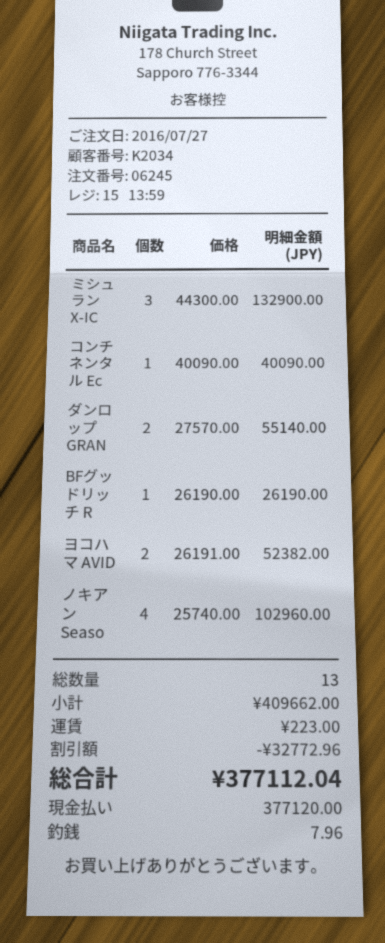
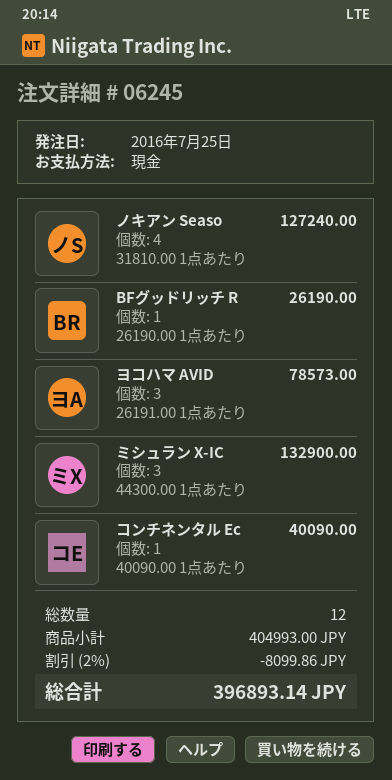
order date: 2016-07-27 -> 2016-07-25
ダンロップ GRAN: 2 x 27570.00 = 55140.00 -> none
ヨコハマ AVID: 2 x 26191.00 = 52382.00 -> 3 x 26191.00 = 78573.00
ノキアン Seaso: 4 x 25740.00 = 102960.00 -> 4 x 31810.00 = 127240.00
total quantity: 13 -> 12
subtotal: 409662.00 -> 404993.00
discount: 32772.96 -> 8099.86
shipping: 223.00 -> none
total: 377112.04 -> 396893.14

